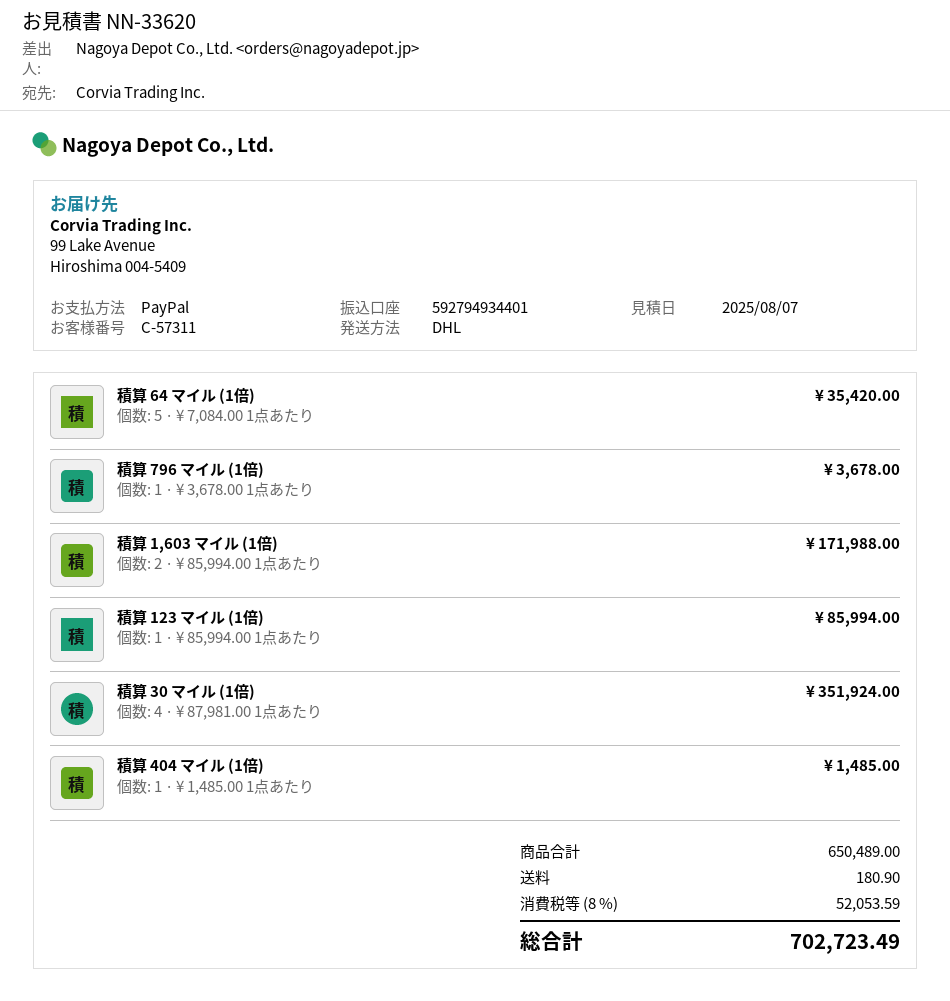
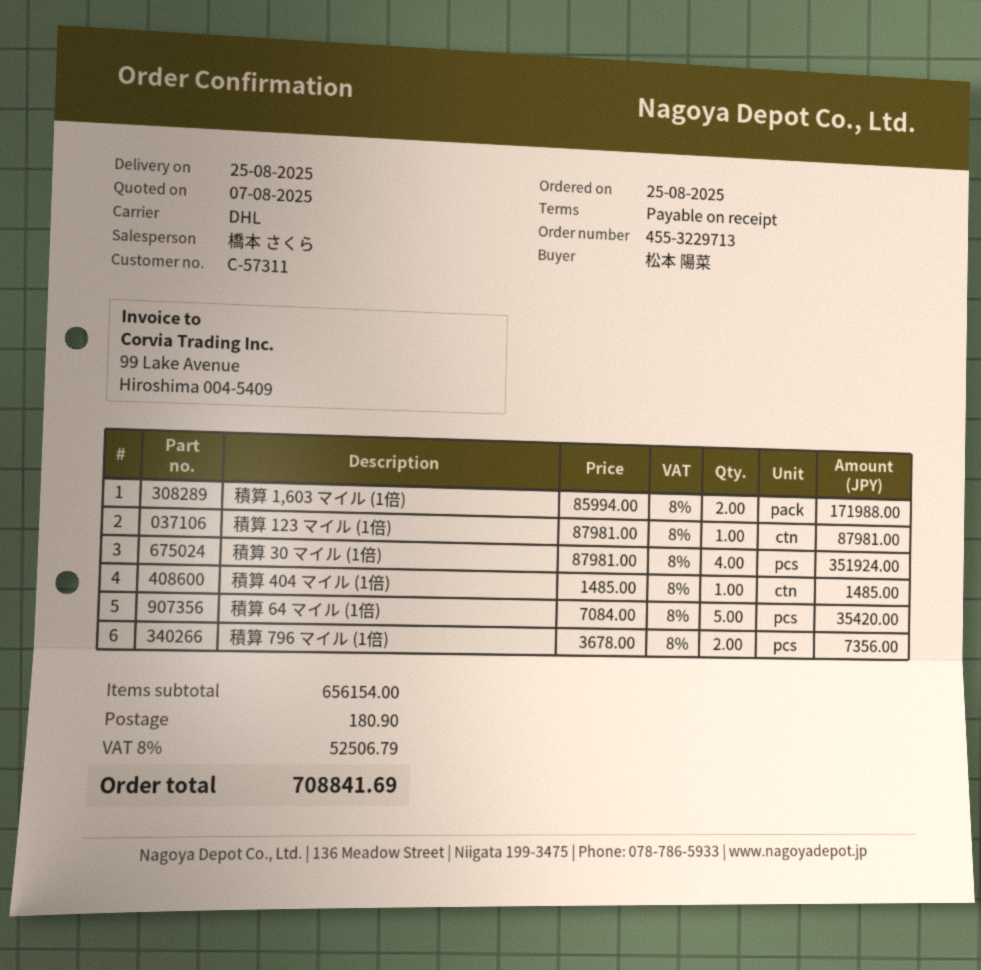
積算 796 マイル (1倍): 1 x 3678.00 = 3678.00 -> 2 x 3678.00 = 7356.00
積算 123 マイル (1倍): 1 x 85994.00 = 85994.00 -> 1 x 87981.00 = 87981.00
subtotal: 650489.00 -> 656154.00
tax: 8% = 52053.59 -> 8% = 52506.79
total: 702723.49 -> 708841.69

